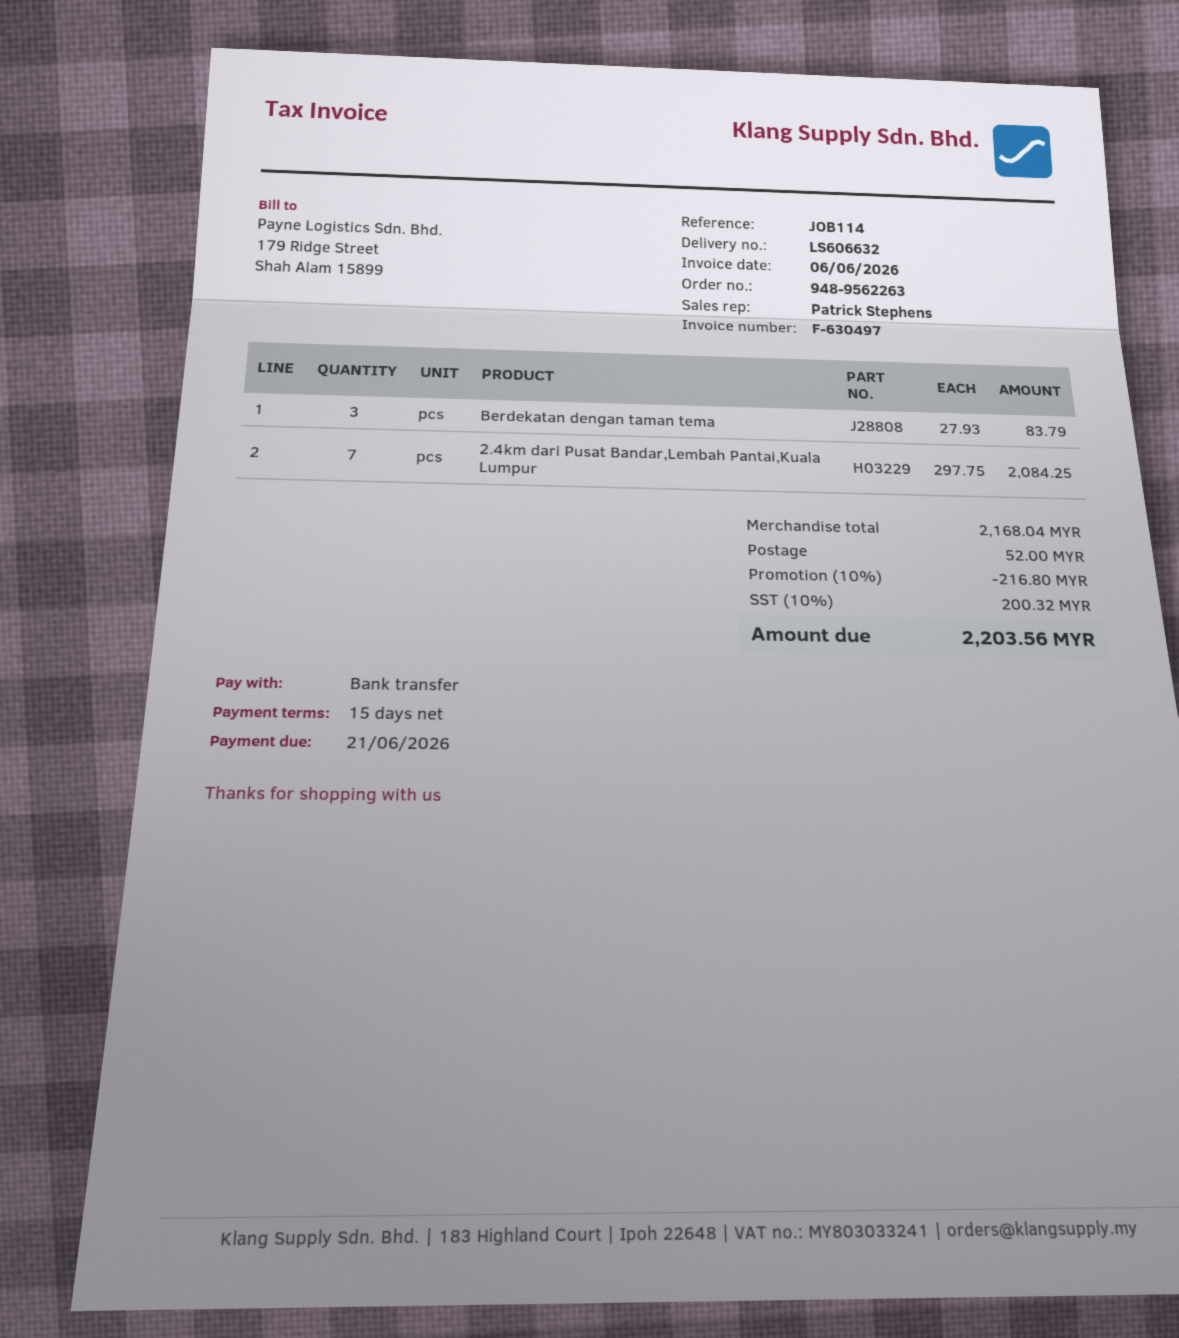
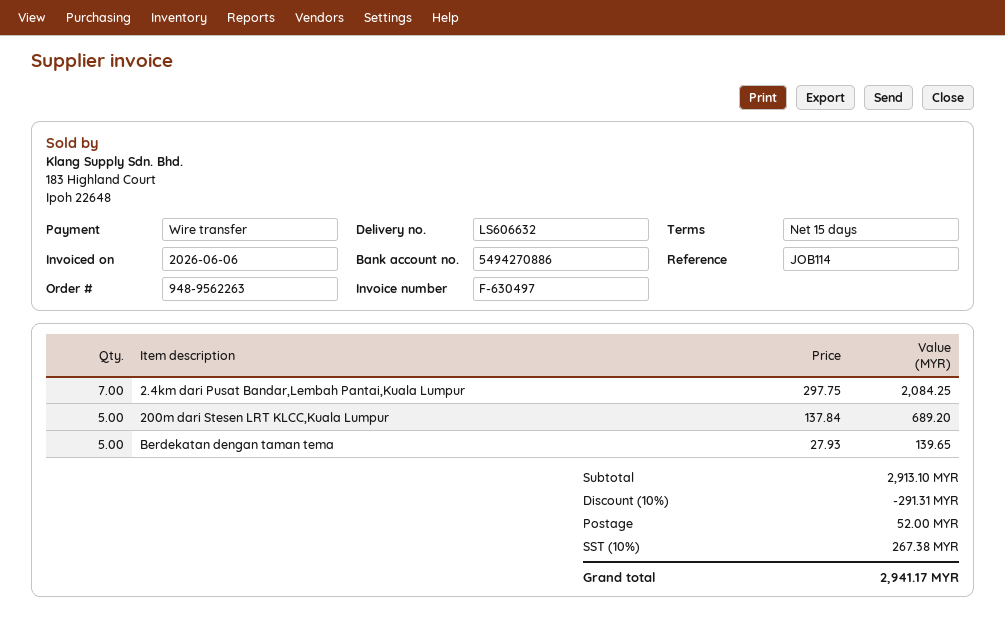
Berdekatan dengan taman tema: 3 x 27.93 = 83.79 -> 5 x 27.93 = 139.65
200m dari Stesen LRT KLCC,Kuala Lumpur: none -> 5 x 137.84 = 689.20
subtotal: 2168.04 -> 2913.10
discount: 10% = 216.80 -> 10% = 291.31
tax: 10% = 200.32 -> 10% = 267.38
total: 2203.56 -> 2941.17

